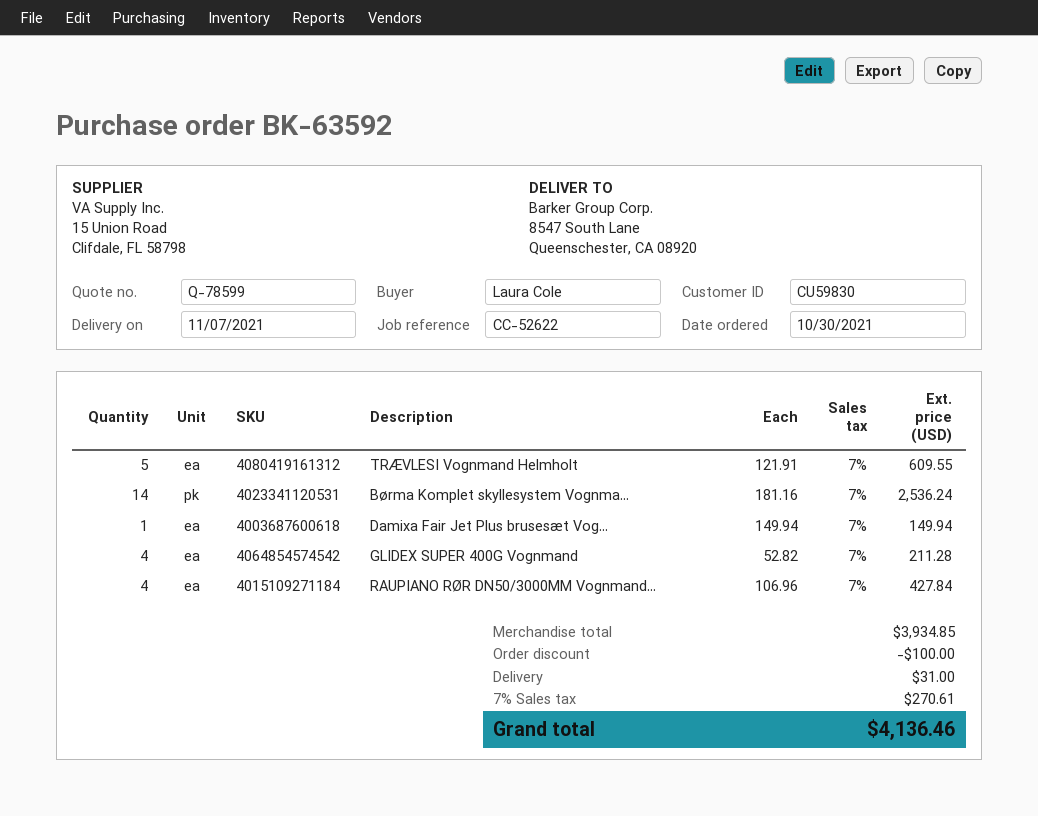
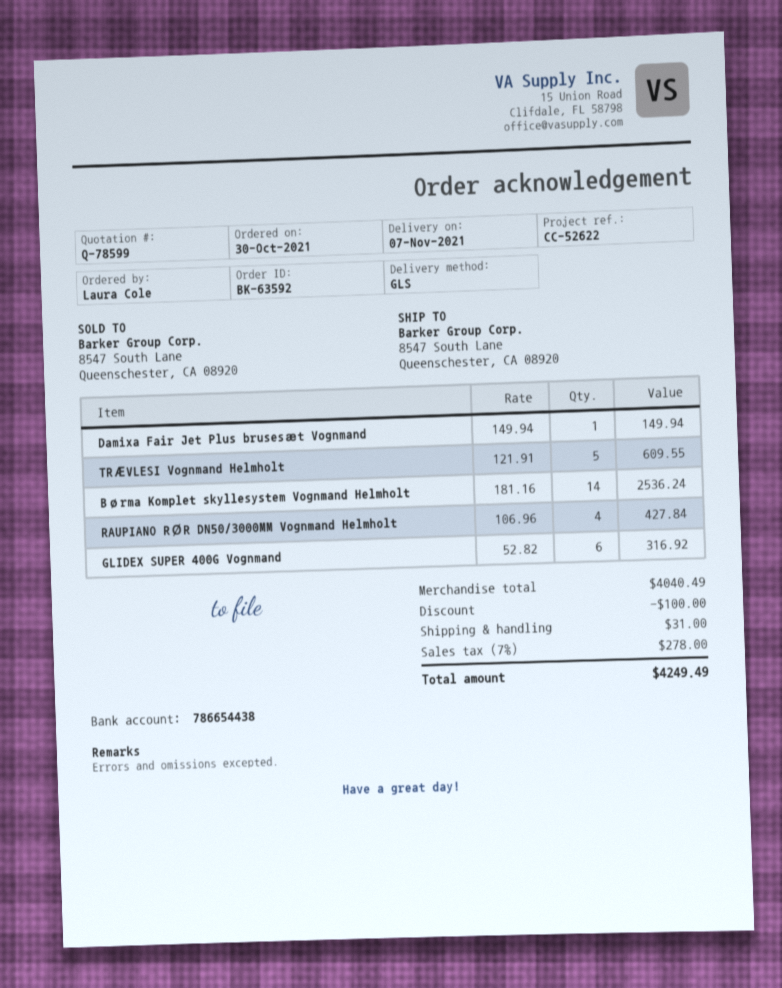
GLIDEX SUPER 400G Vognmand: 4 x 52.82 = 211.28 -> 6 x 52.82 = 316.92
subtotal: 3934.85 -> 4040.49
tax: 7% = 270.61 -> 7% = 278.00
total: 4136.46 -> 4249.49

